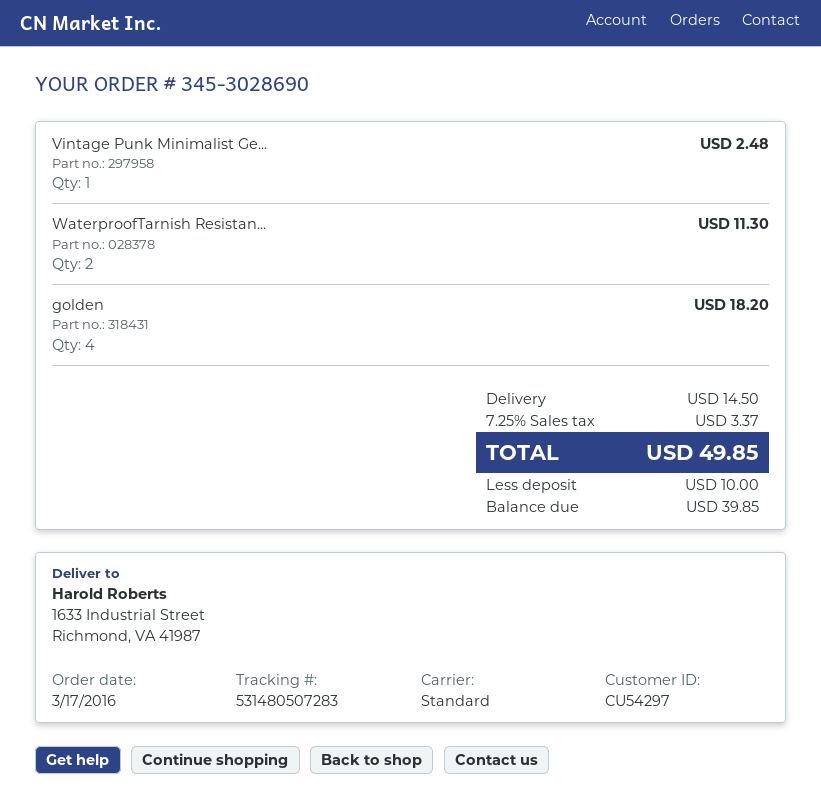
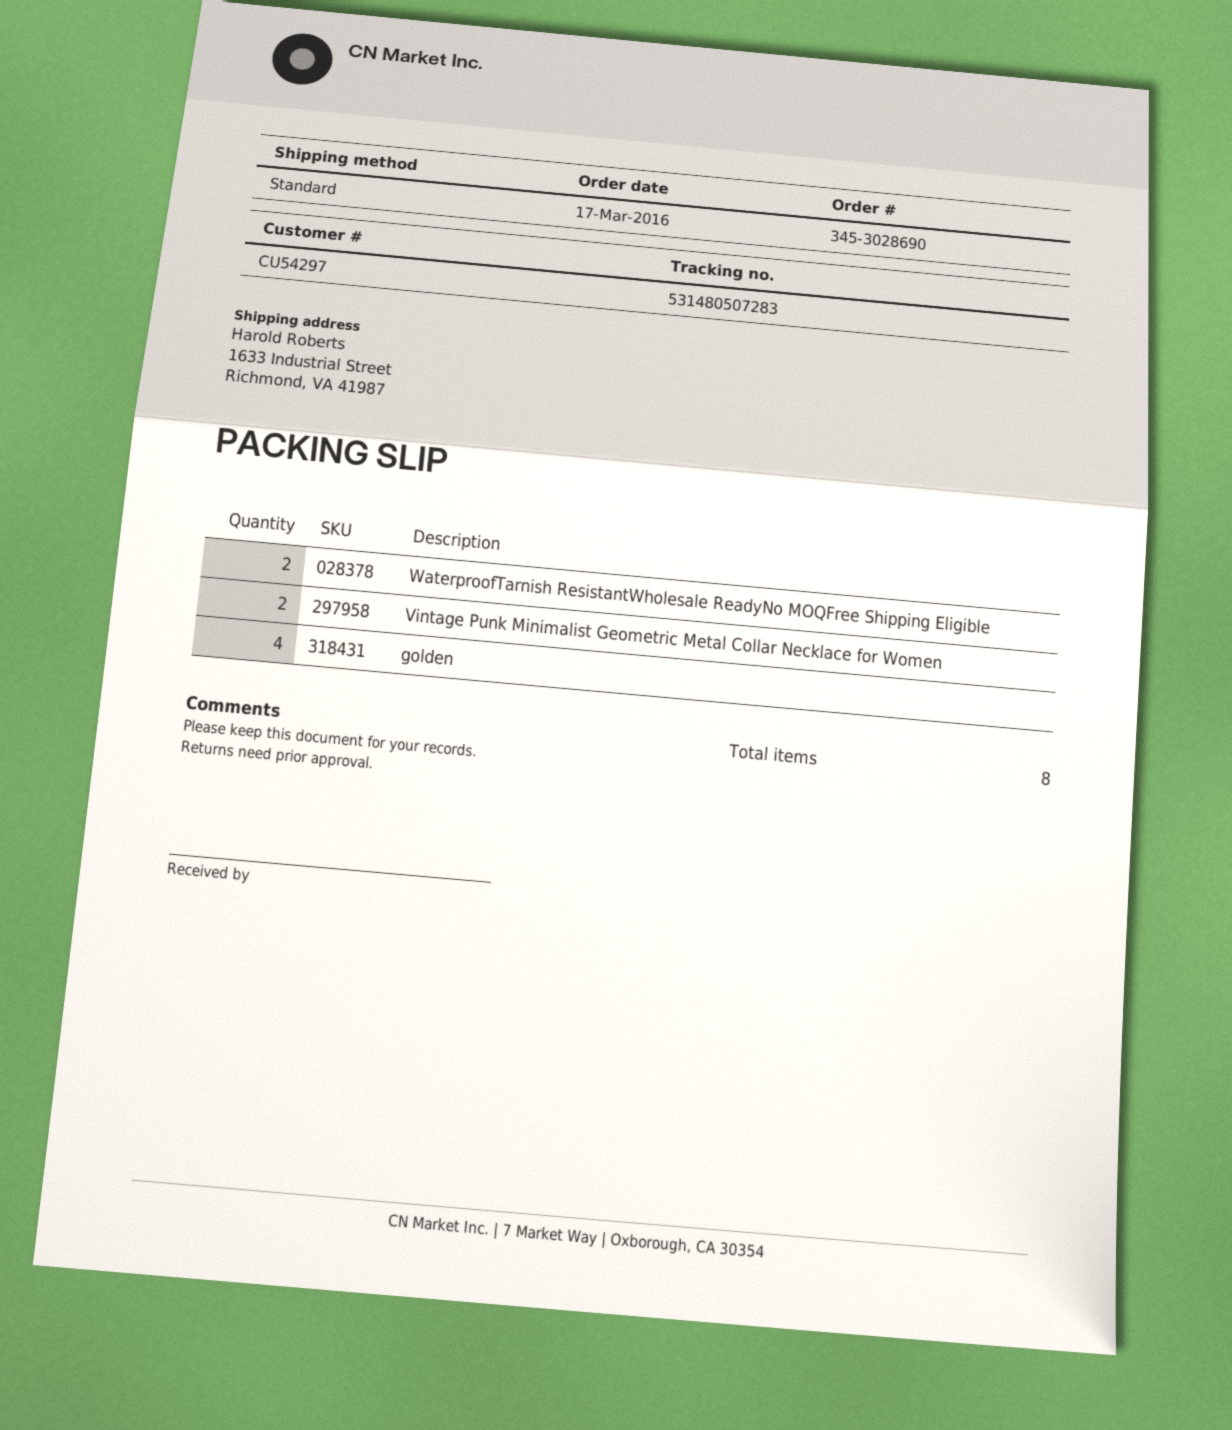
Vintage Punk Minimalist Ge...: 1 -> 2

